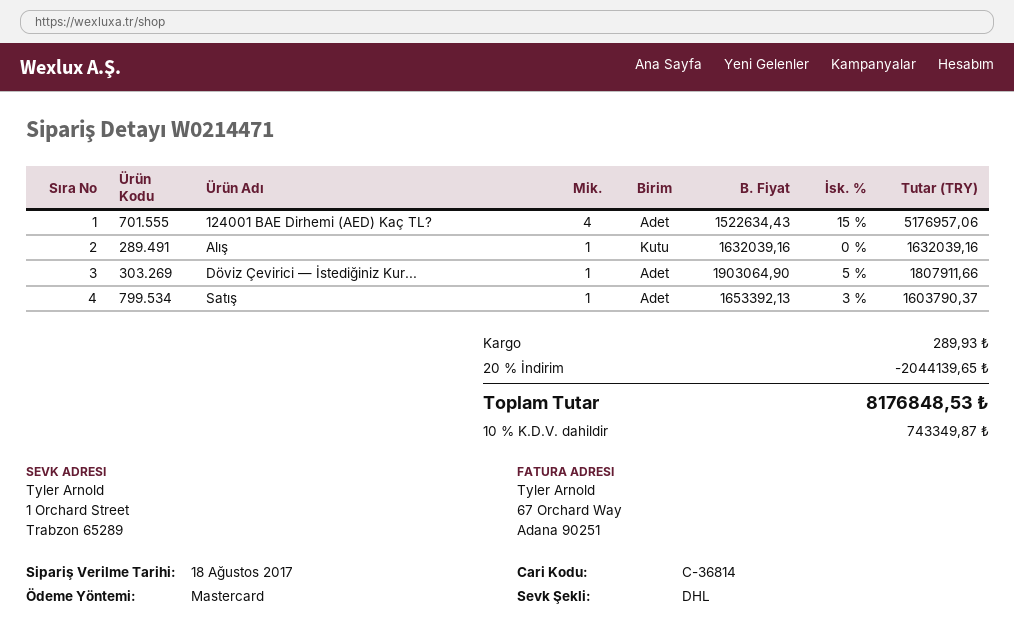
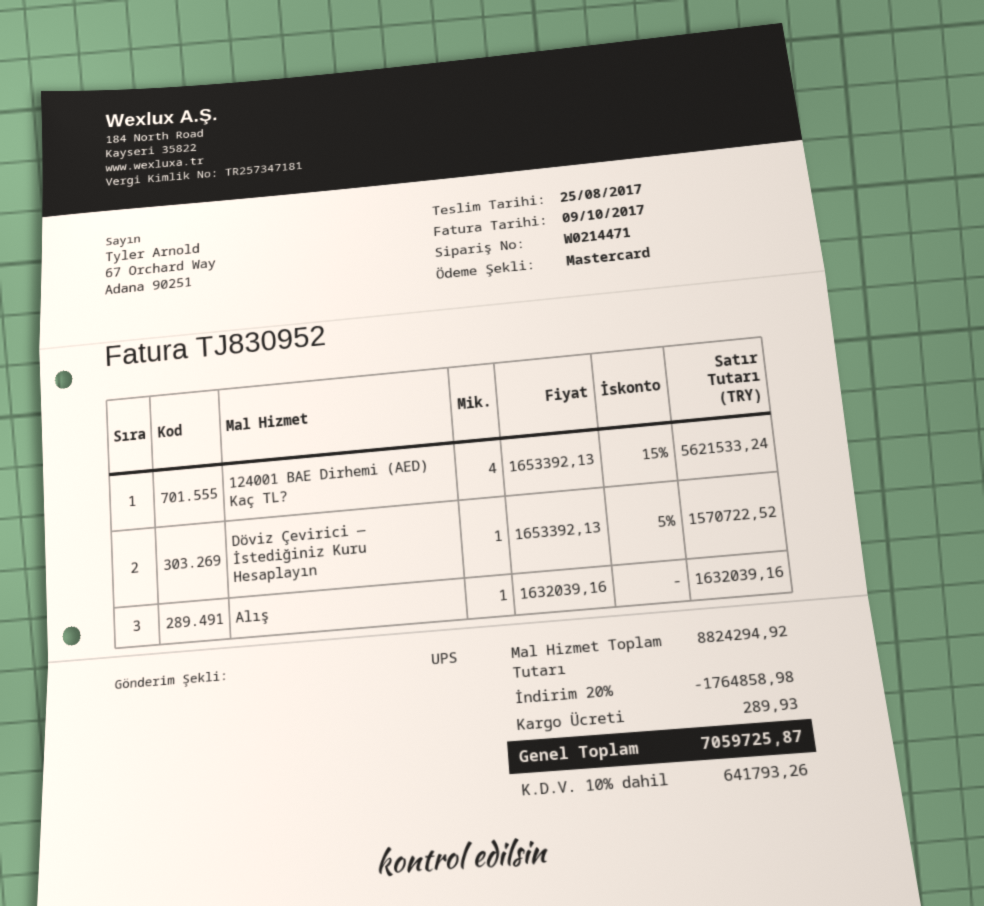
shipping method: DHL -> UPS
124001 BAE Dirhemi (AED) Kaç TL?: 4 x 1522634.43 - 15% = 5176957.06 -> 4 x 1653392.13 - 15% = 5621533.24
Döviz Çevirici — İstediğiniz Kur...: 1 x 1903064.90 - 5% = 1807911.66 -> 1 x 1653392.13 - 5% = 1570722.52
Satış: 1 x 1653392.13 - 3% = 1603790.37 -> none
discount: 20% = 2044139.65 -> 20% = 1764858.98
tax: 10% = 743349.87 -> 10% = 641793.26
total: 8176848.53 -> 7059725.87

